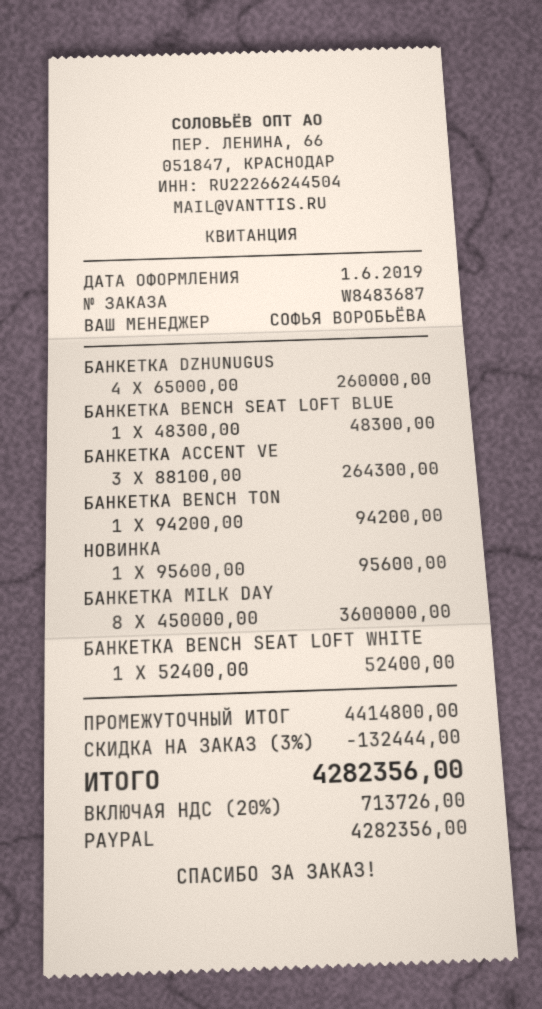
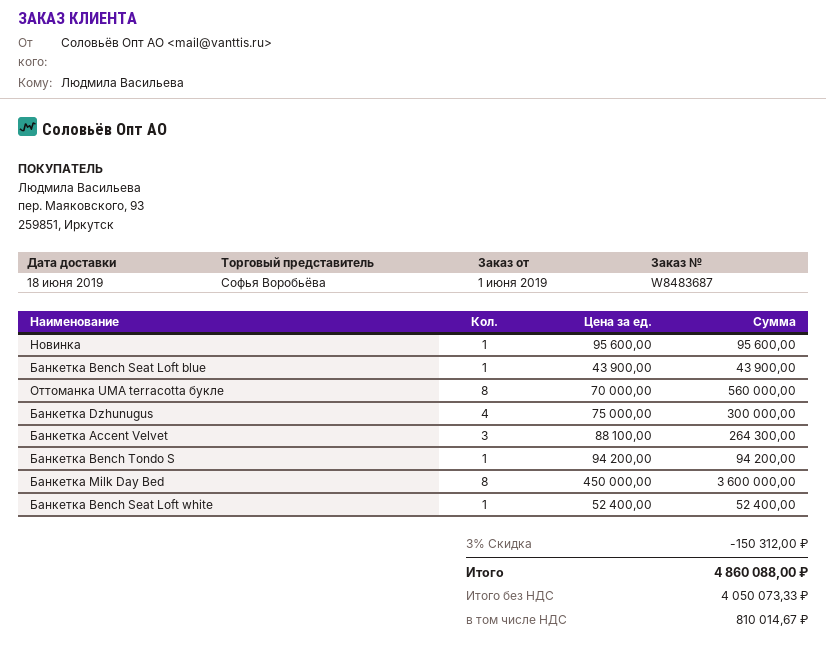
БАНКЕТКА DZHUNUGUS: 4 x 65000.00 = 260000.00 -> 4 x 75000.00 = 300000.00
БАНКЕТКА BENCH SEAT LOFT BLUE: 1 x 48300.00 = 48300.00 -> 1 x 43900.00 = 43900.00
Оттоманка UMA terracotta букле: none -> 8 x 70000.00 = 560000.00
discount: 3% = 132444.00 -> 3% = 150312.00
tax: 713726.00 -> 810014.67
total: 4282356.00 -> 4860088.00

